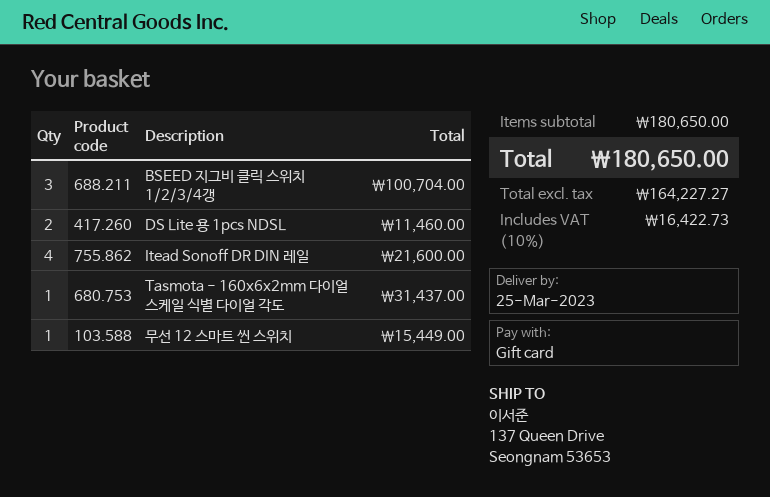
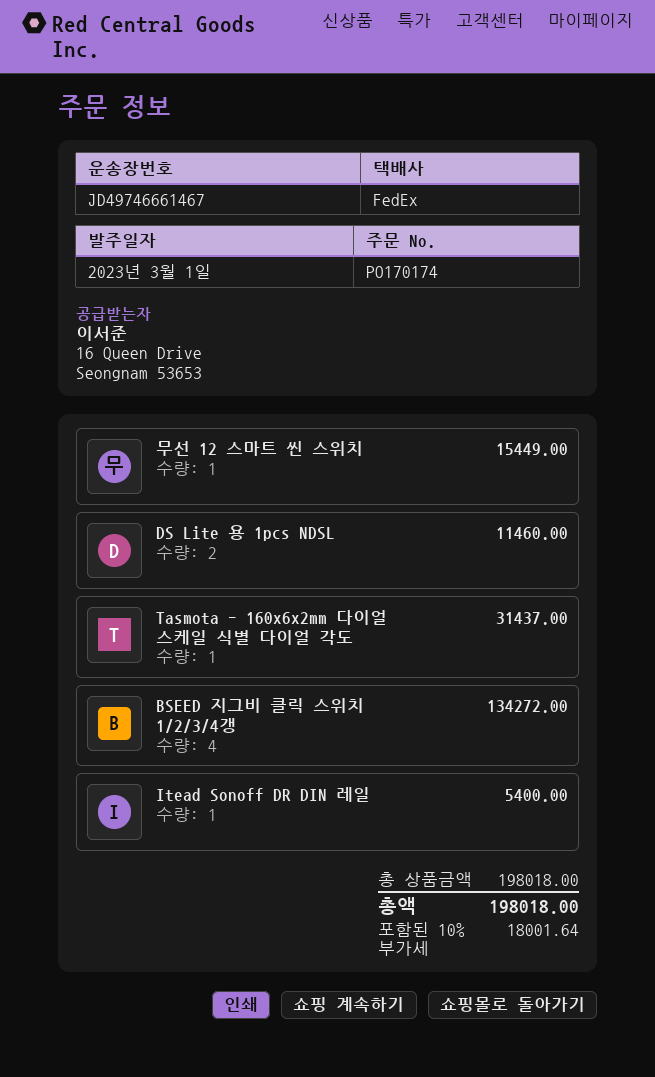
BSEED 지그비 클릭 스위치 1/2/3/4갱: 3 for 100704.00 -> 4 for 134272.00
Itead Sonoff DR DIN 레일: 4 for 21600.00 -> 1 for 5400.00
subtotal: 180650.00 -> 198018.00
tax: 10% = 16422.73 -> 10% = 18001.64
total: 180650.00 -> 198018.00

